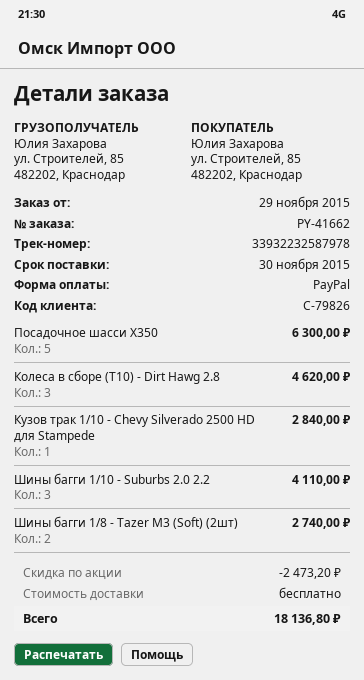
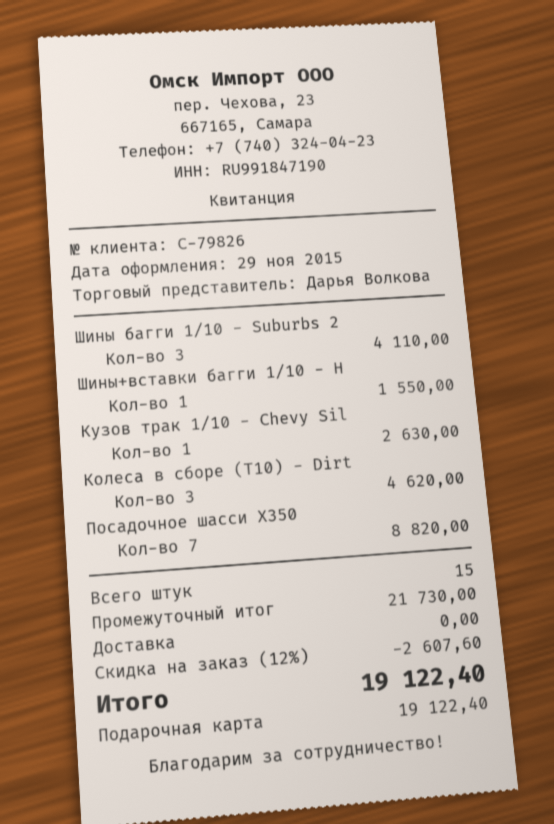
payment method: PayPal -> gift card
Посадочное шасси X350: 5 for 6300.00 -> 7 for 8820.00
Кузов трак 1/10 - Chevy Silverado 2500 HD для Stampede: 1 for 2840.00 -> 1 for 2630.00
Шины багги 1/8 - Tazer M3 (Soft) (2шт): 2 for 2740.00 -> none
Шины+вставки багги 1/10 - H: none -> 1 for 1550.00
discount: 2473.20 -> 2607.60
total: 18136.80 -> 19122.40

